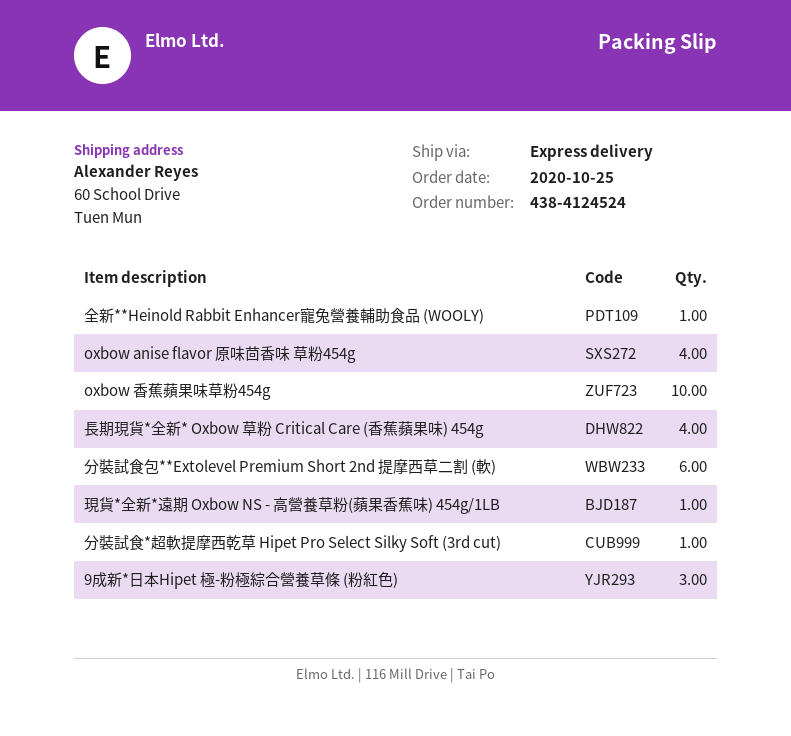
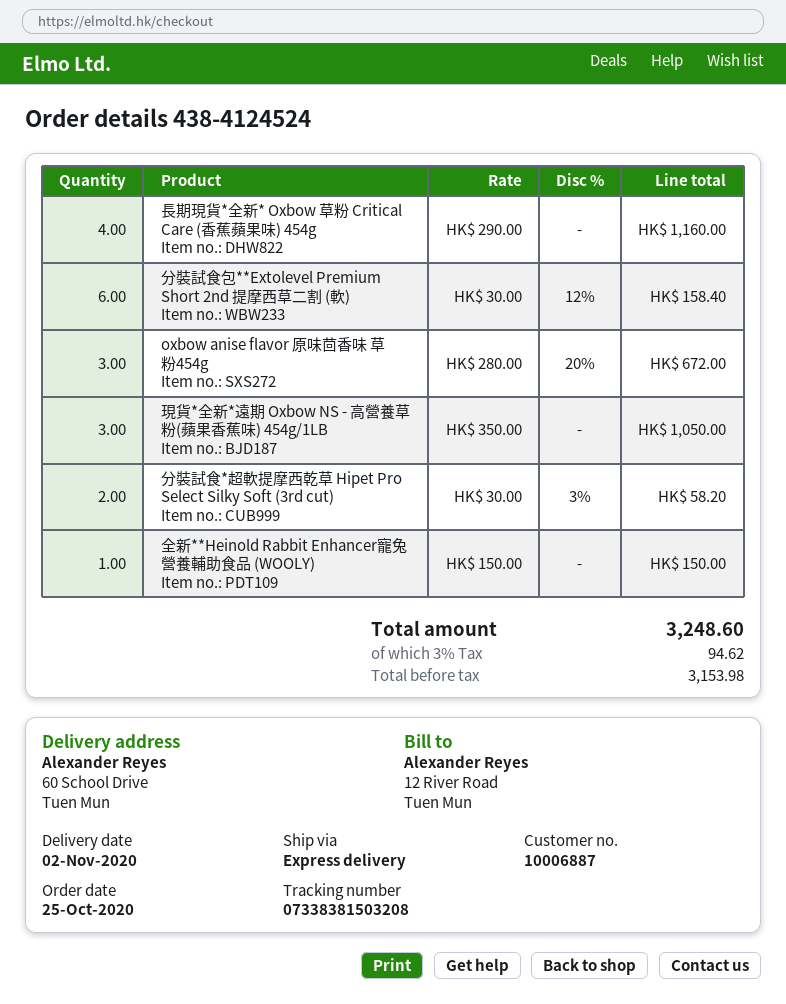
oxbow anise flavor 原味茴香味 草粉454g: 4 -> 3
oxbow 香蕉蘋果味草粉454g: 10 -> none
現貨*全新*遠期 Oxbow NS - 高營養草粉(蘋果香蕉味) 454g/1LB: 1 -> 3
分裝試食*超軟提摩西乾草 Hipet Pro Select Silky Soft (3rd cut): 1 -> 2
9成新*日本Hipet 極-粉極綜合營養草條 (粉紅色): 3 -> none

